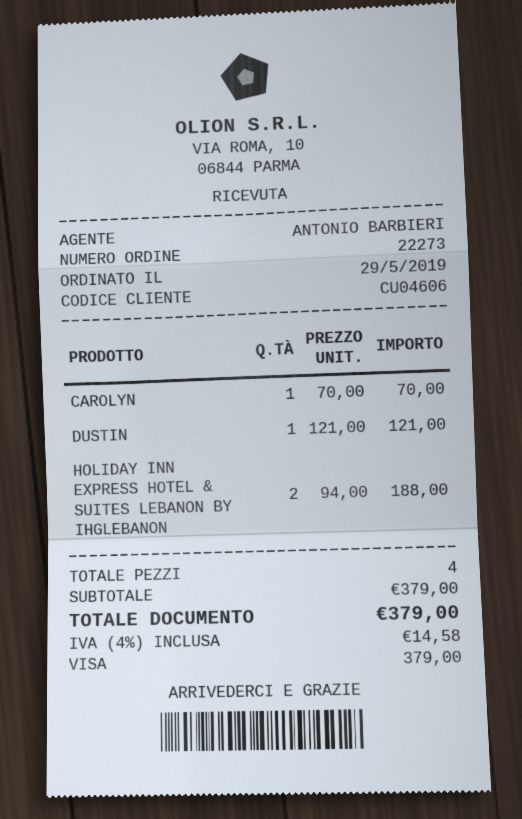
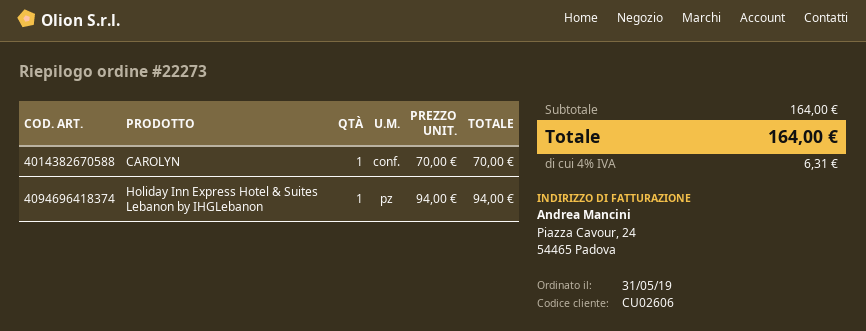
order date: 2019-05-29 -> 2019-05-31
customer number: CU04606 -> CU02606
DUSTIN: 1 x 121.00 = 121.00 -> none
HOLIDAY INN EXPRESS HOTEL & SUITES LEBANON BY IHGLEBANON: 2 x 94.00 = 188.00 -> 1 x 94.00 = 94.00
subtotal: 379.00 -> 164.00
tax: 4% = 14.58 -> 4% = 6.31
total: 379.00 -> 164.00

